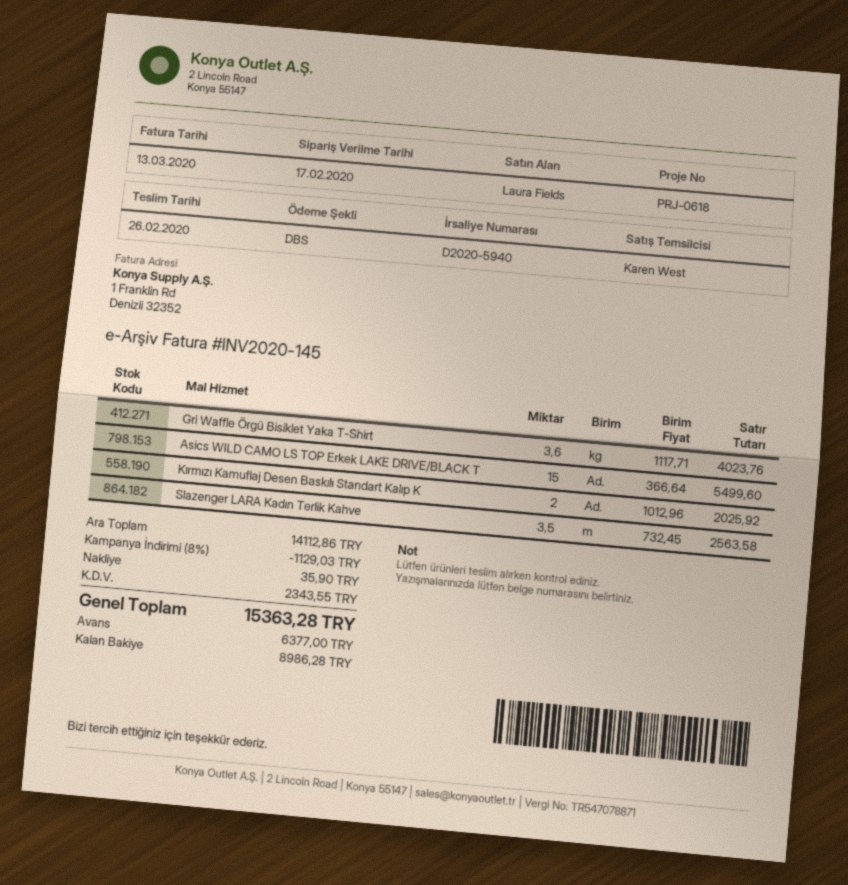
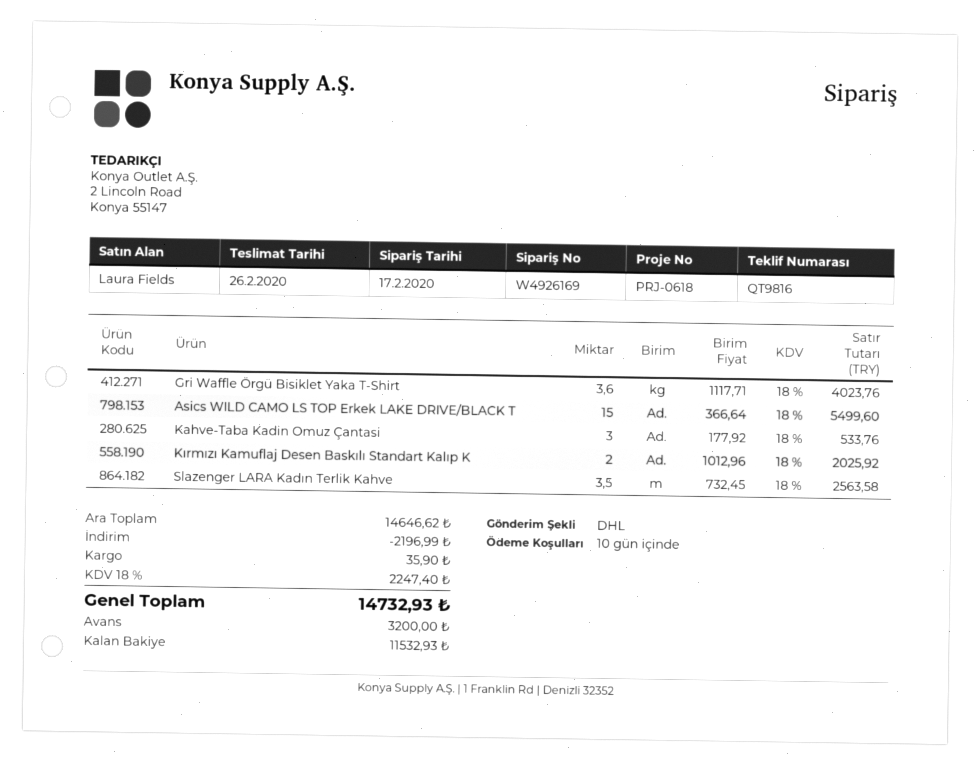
Kahve-Taba Kadin Omuz Çantasi: none -> 3 x 177.92 = 533.76
subtotal: 14112.86 -> 14646.62
discount: 1129.03 -> 2196.99
tax: 2343.55 -> 2247.40
total: 15363.28 -> 14732.93
deposit: 6377.00 -> 3200.00
balance: 8986.28 -> 11532.93

